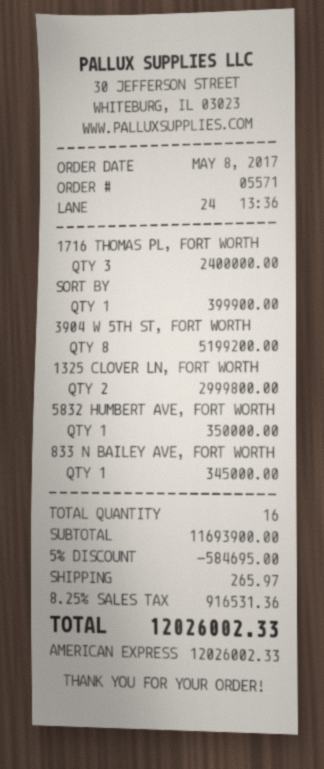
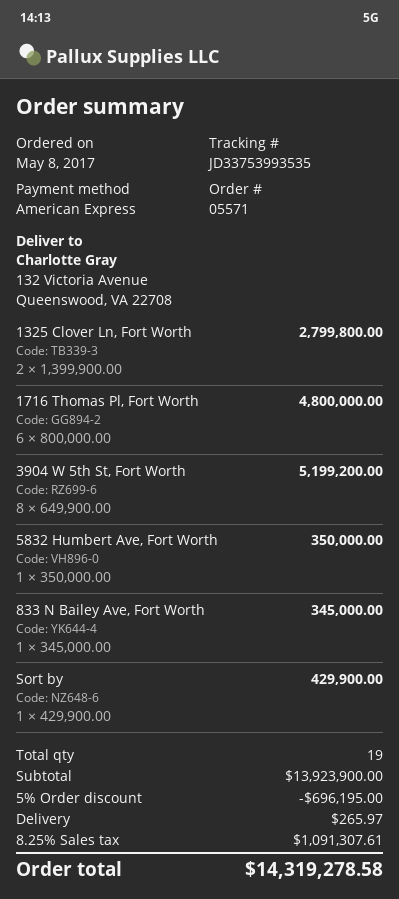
1716 THOMAS PL, FORT WORTH: 3 for 2400000.00 -> 6 for 4800000.00
SORT BY: 1 for 399900.00 -> 1 for 429900.00
1325 CLOVER LN, FORT WORTH: 2 for 2999800.00 -> 2 for 2799800.00
total quantity: 16 -> 19
subtotal: 11693900.00 -> 13923900.00
discount: 5% = 584695.00 -> 5% = 696195.00
tax: 8.25% = 916531.36 -> 8.25% = 1091307.61
total: 12026002.33 -> 14319278.58

